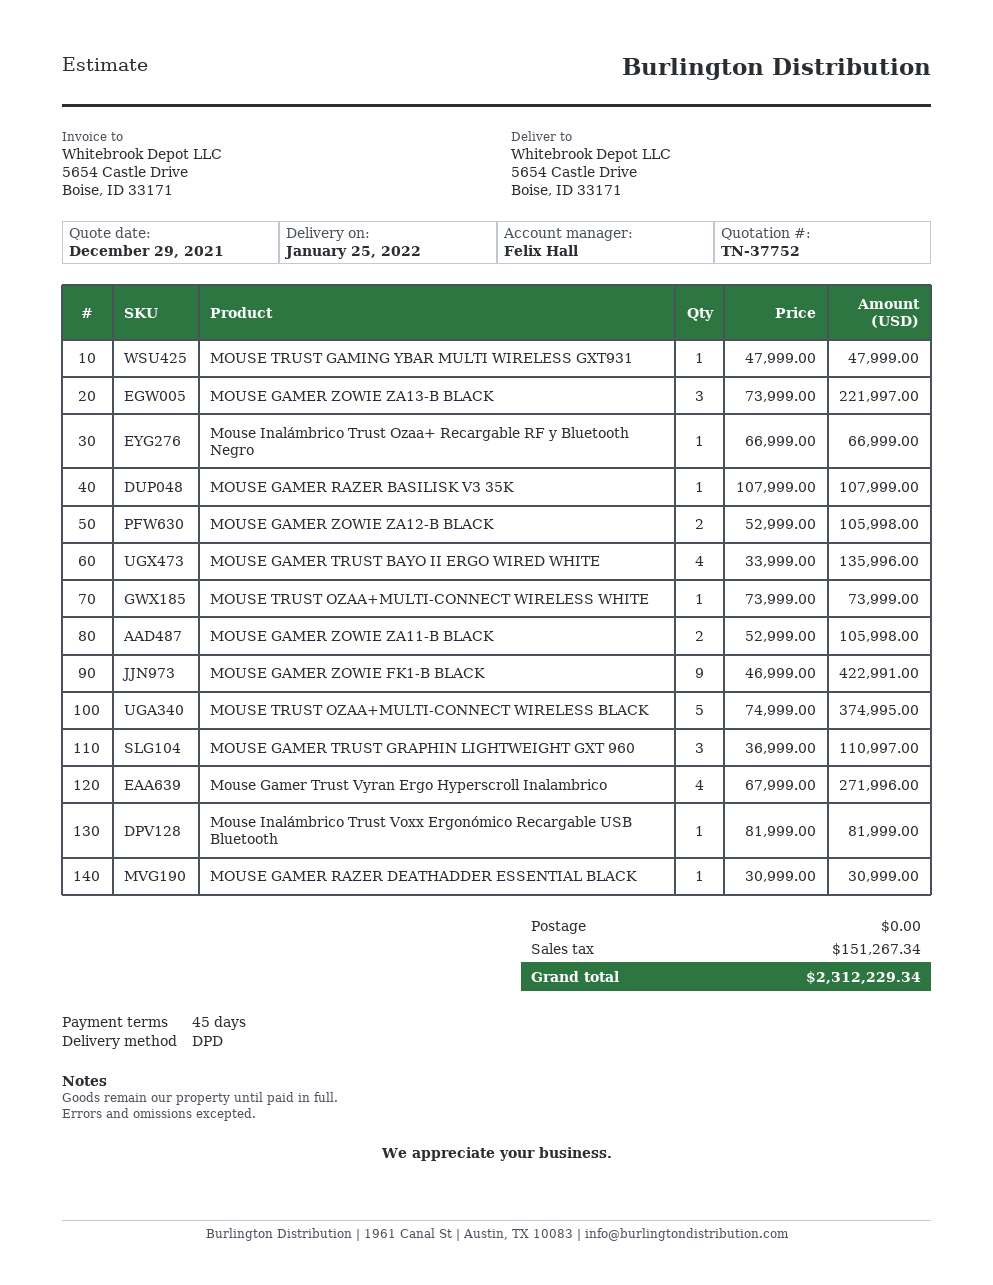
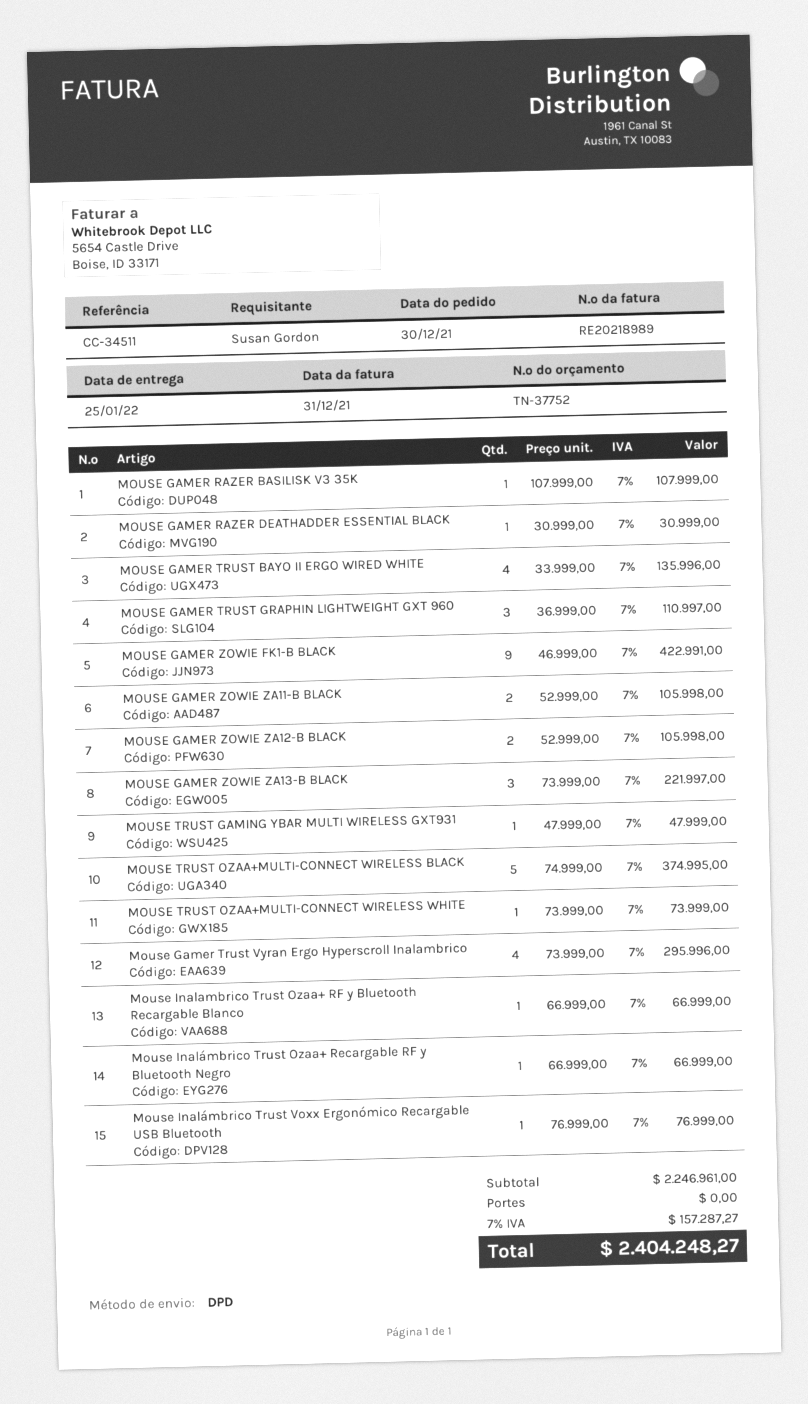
Mouse Gamer Trust Vyran Ergo Hyperscroll Inalambrico: 4 x 67999.00 = 271996.00 -> 4 x 73999.00 = 295996.00
Mouse Inalámbrico Trust Voxx Ergonómico Recargable USB Bluetooth: 1 x 81999.00 = 81999.00 -> 1 x 76999.00 = 76999.00
Mouse Inalambrico Trust Ozaa+ RF y Bluetooth Recargable Blanco: none -> 1 x 66999.00 = 66999.00
tax: 151267.34 -> 157287.27
total: 2312229.34 -> 2404248.27

